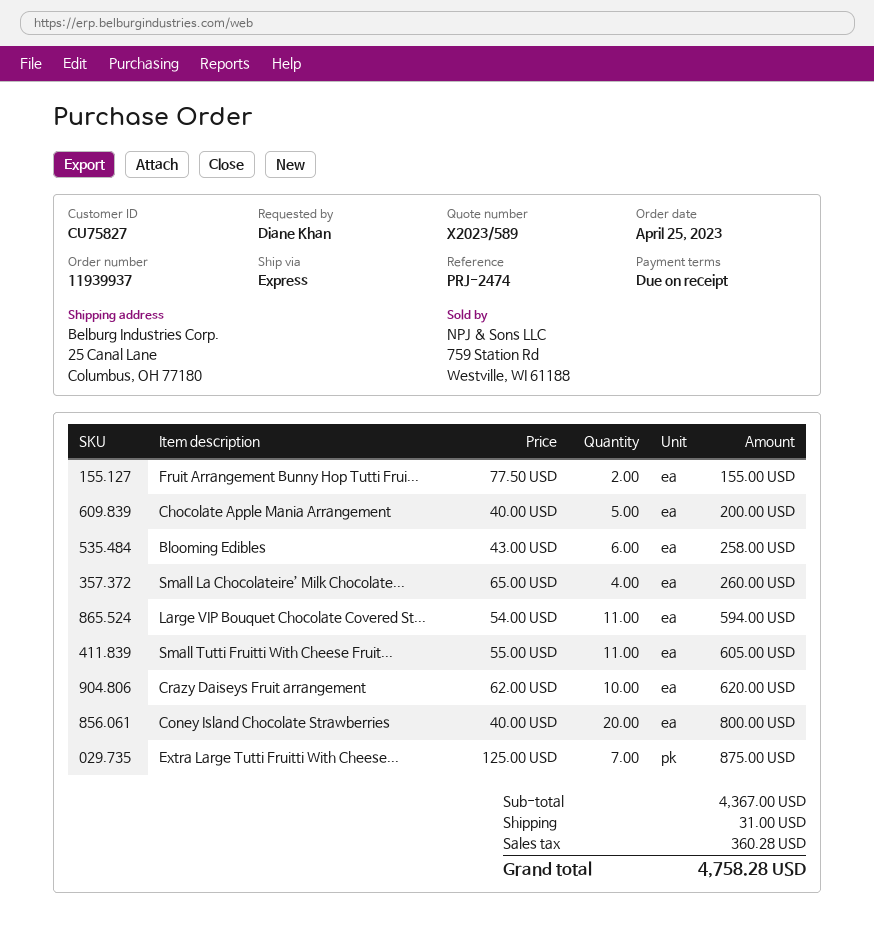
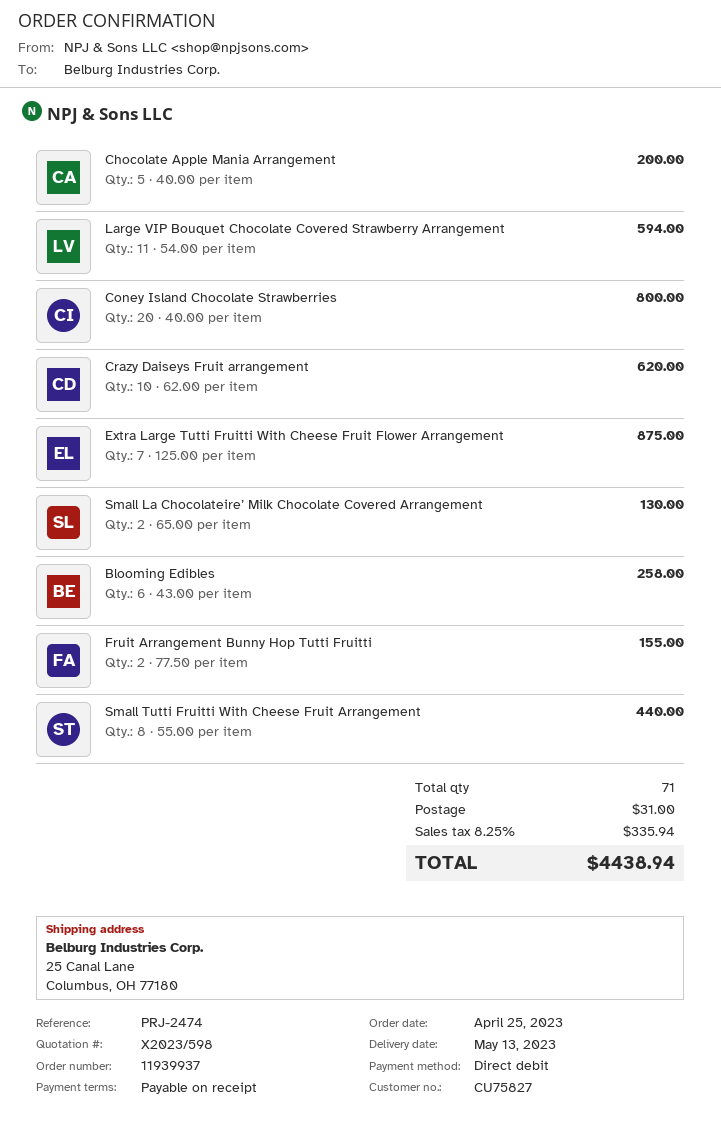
quote number: X2023/589 -> X2023/598
Small La Chocolateire’ Milk Chocolate...: 4 x 65.00 = 260.00 -> 2 x 65.00 = 130.00
Small Tutti Fruitti With Cheese Fruit...: 11 x 55.00 = 605.00 -> 8 x 55.00 = 440.00
tax: 360.28 -> 335.94
total: 4758.28 -> 4438.94

